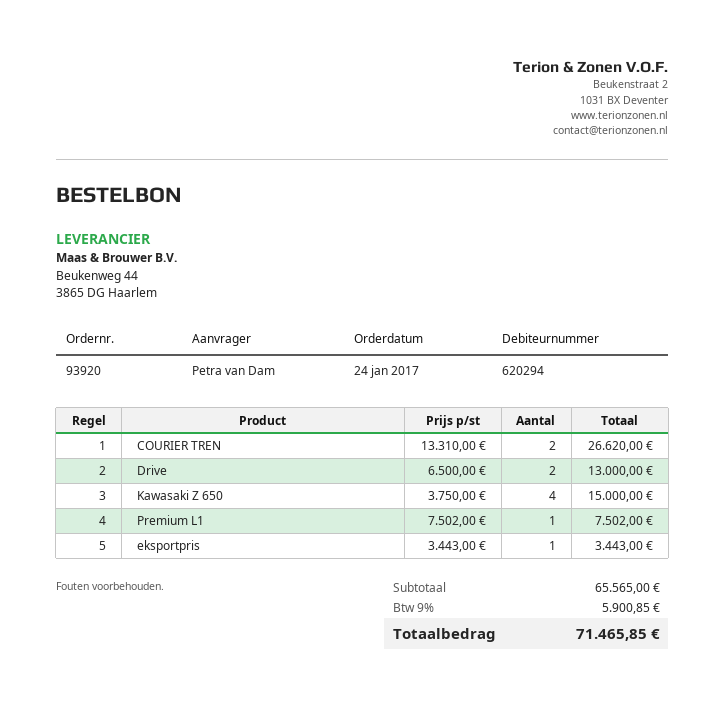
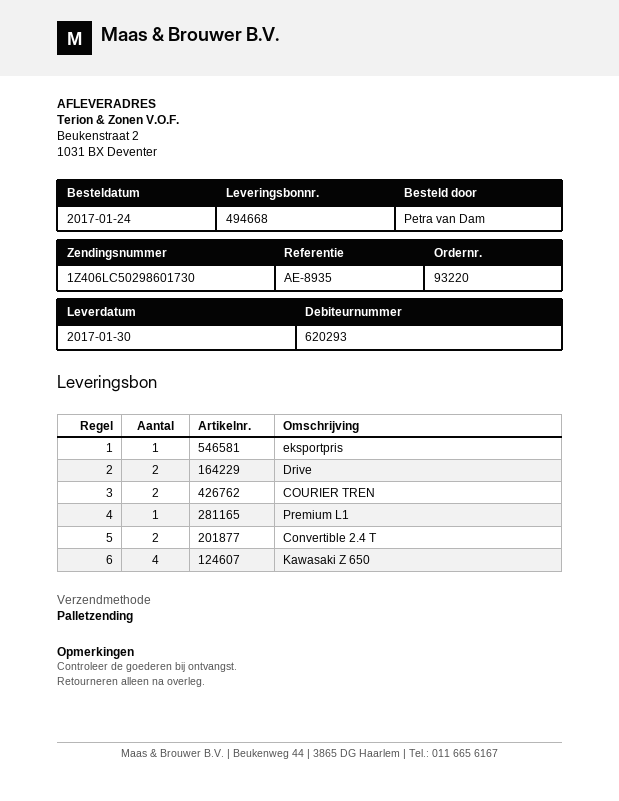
order number: 93920 -> 93220
customer number: 620294 -> 620293
Convertible 2.4 T: none -> 2

